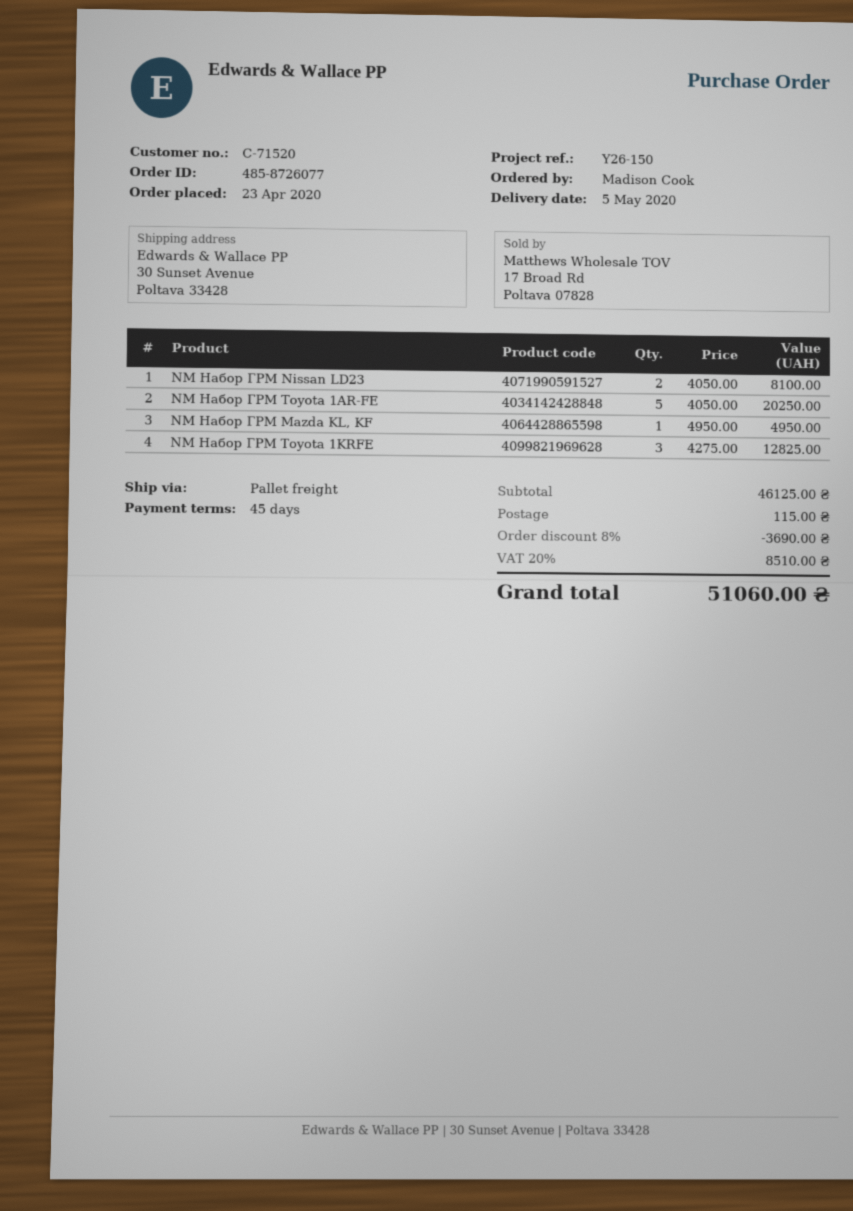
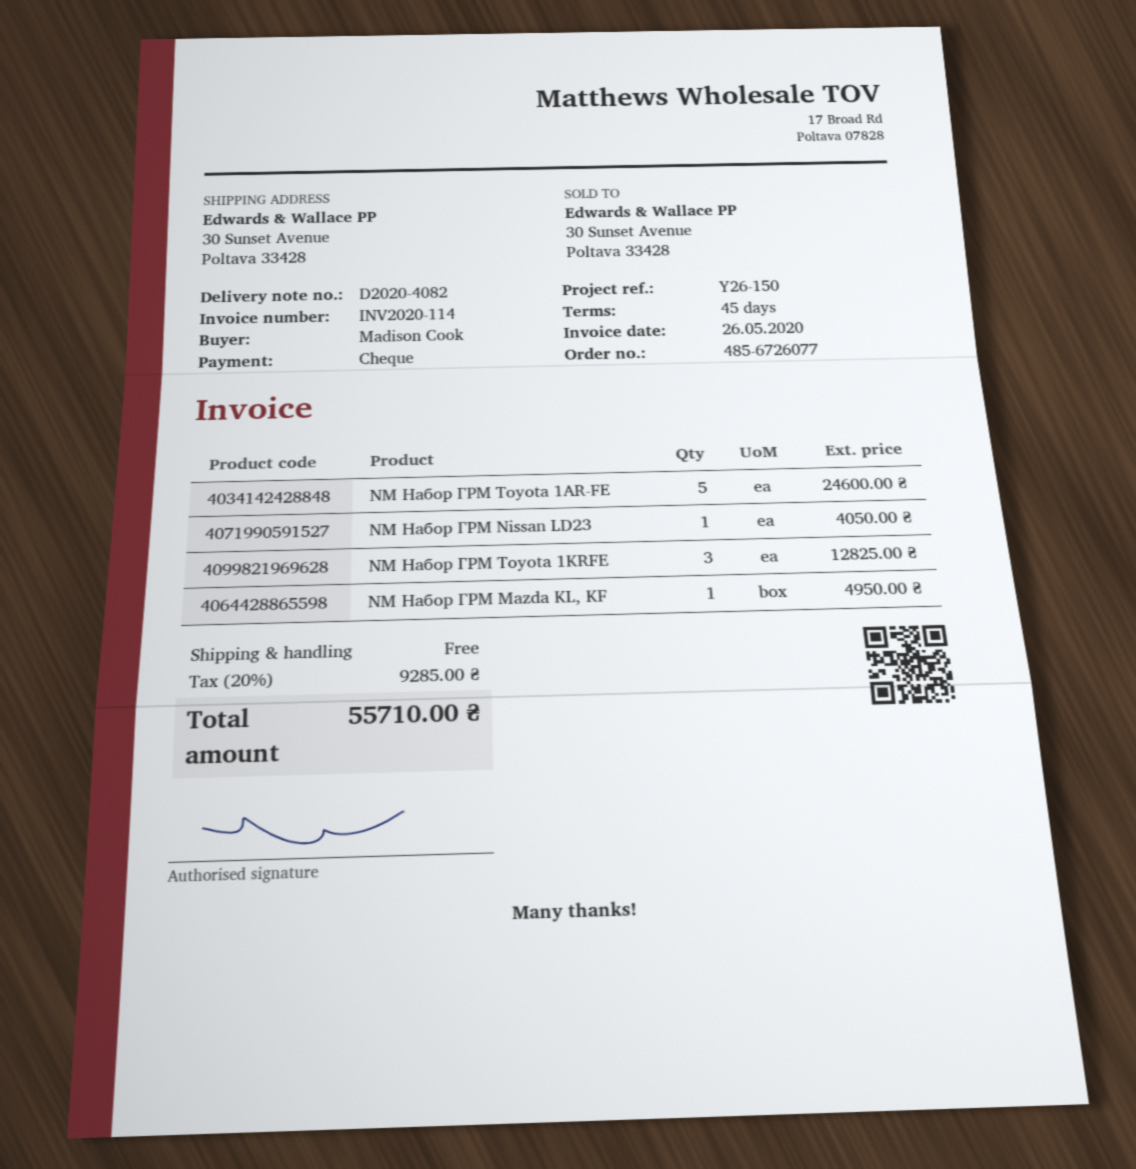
order number: 485-8726077 -> 485-6726077
NM Набор ГРМ Nissan LD23: 2 for 8100.00 -> 1 for 4050.00
NM Набор ГРМ Toyota 1AR-FE: 5 for 20250.00 -> 5 for 24600.00
discount: 8% = 3690.00 -> none
shipping: 115.00 -> 0.00
tax: 20% = 8510.00 -> 20% = 9285.00
total: 51060.00 -> 55710.00

